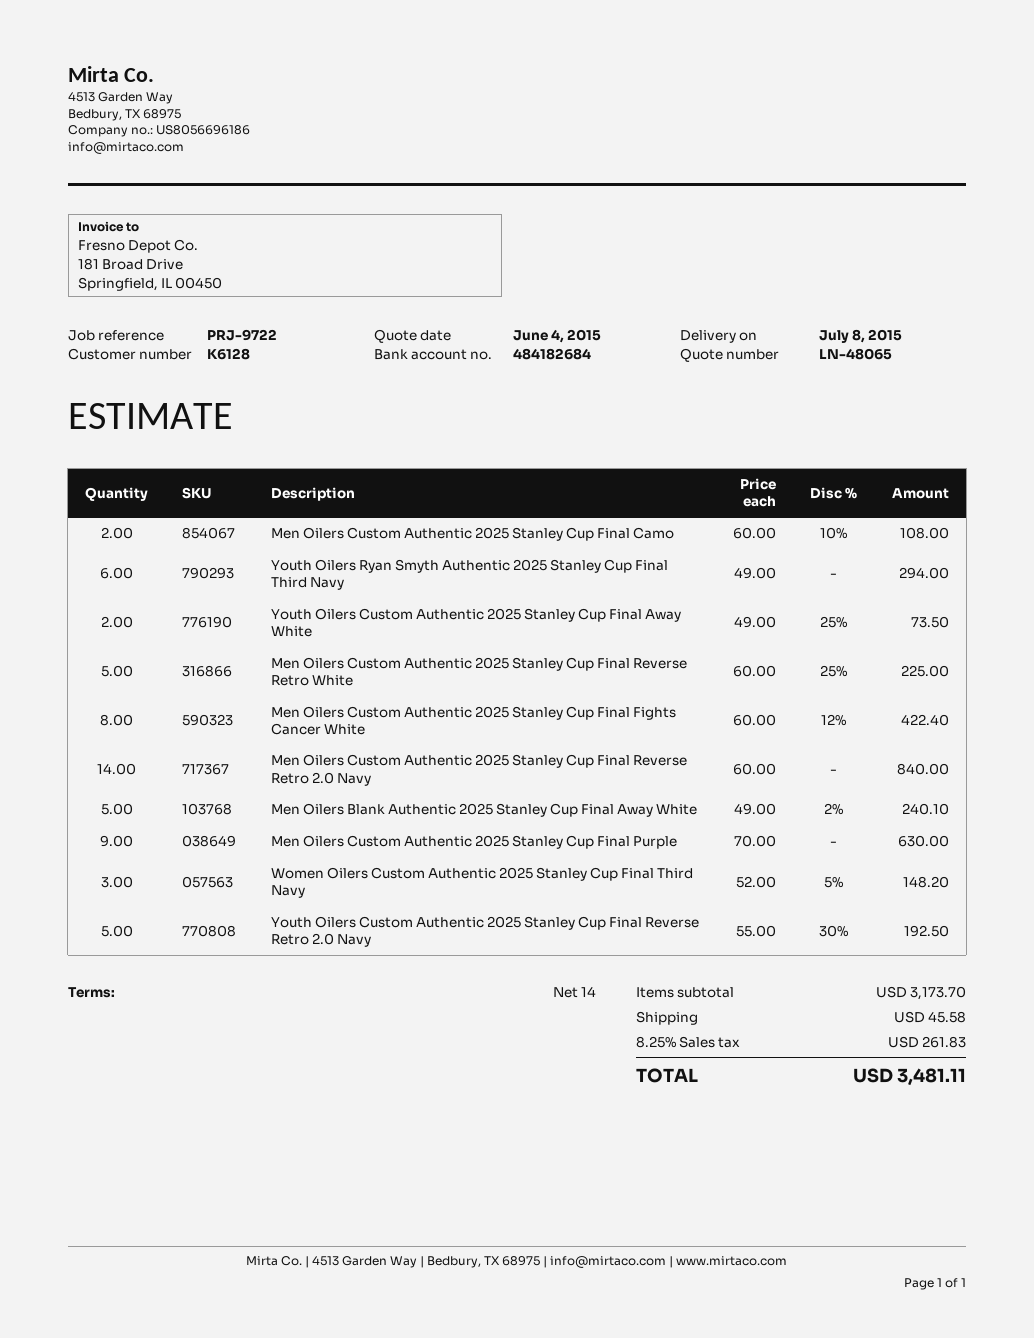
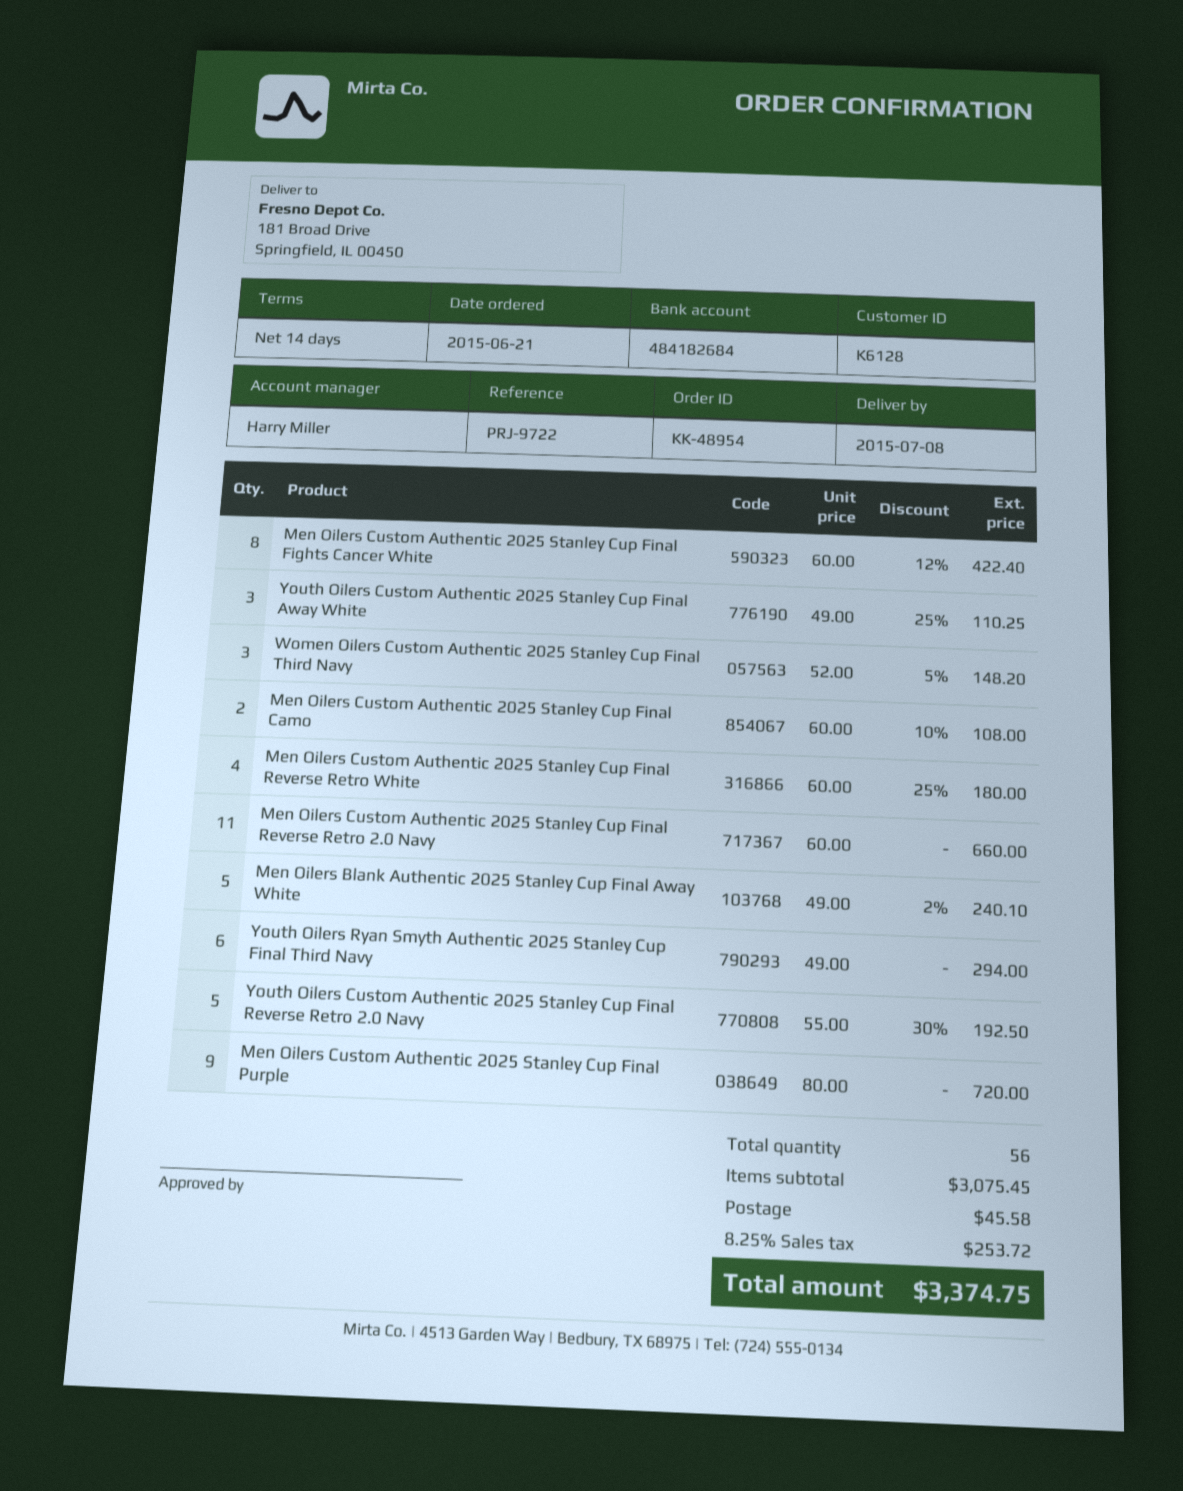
Youth Oilers Custom Authentic 2025 Stanley Cup Final Away White: 2 x 49.00 - 25% = 73.50 -> 3 x 49.00 - 25% = 110.25
Men Oilers Custom Authentic 2025 Stanley Cup Final Reverse Retro White: 5 x 60.00 - 25% = 225.00 -> 4 x 60.00 - 25% = 180.00
Men Oilers Custom Authentic 2025 Stanley Cup Final Reverse Retro 2.0 Navy: 14 x 60.00 = 840.00 -> 11 x 60.00 = 660.00
Men Oilers Custom Authentic 2025 Stanley Cup Final Purple: 9 x 70.00 = 630.00 -> 9 x 80.00 = 720.00
subtotal: 3173.70 -> 3075.45
tax: 8.25% = 261.83 -> 8.25% = 253.72
total: 3481.11 -> 3374.75

